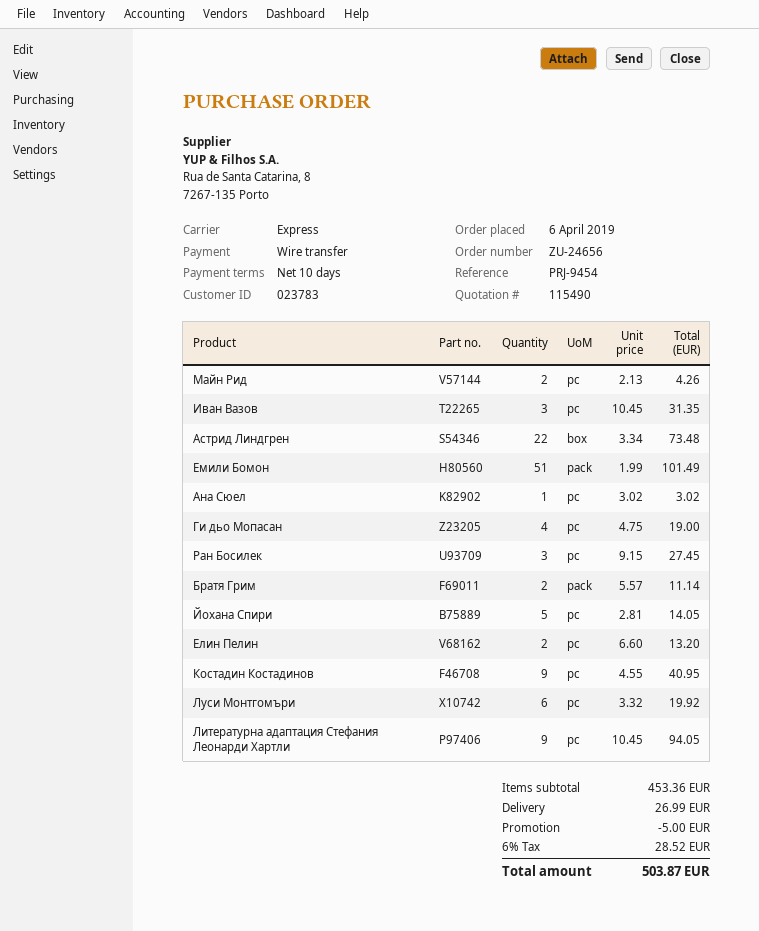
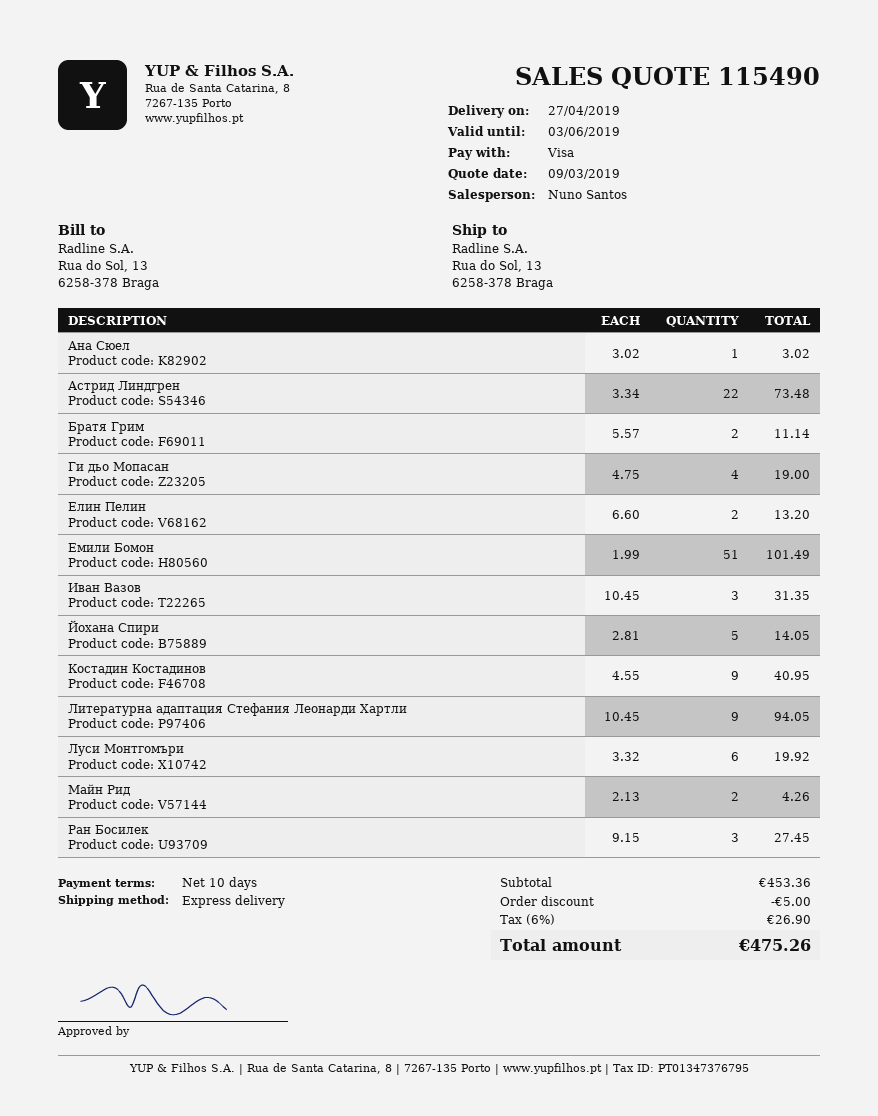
payment method: bank transfer -> Visa
shipping: 26.99 -> none
tax: 6% = 28.52 -> 6% = 26.90
total: 503.87 -> 475.26

